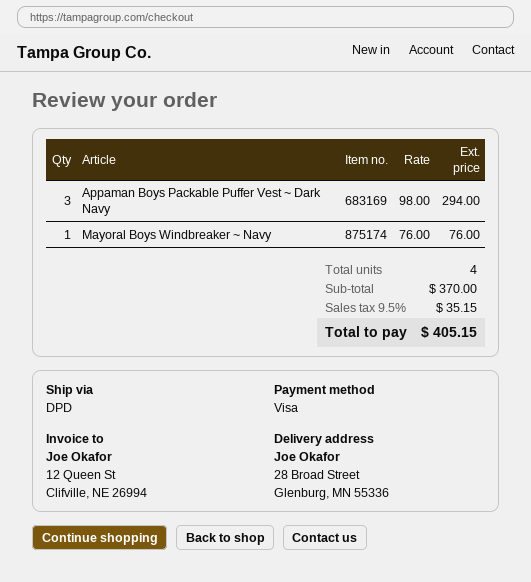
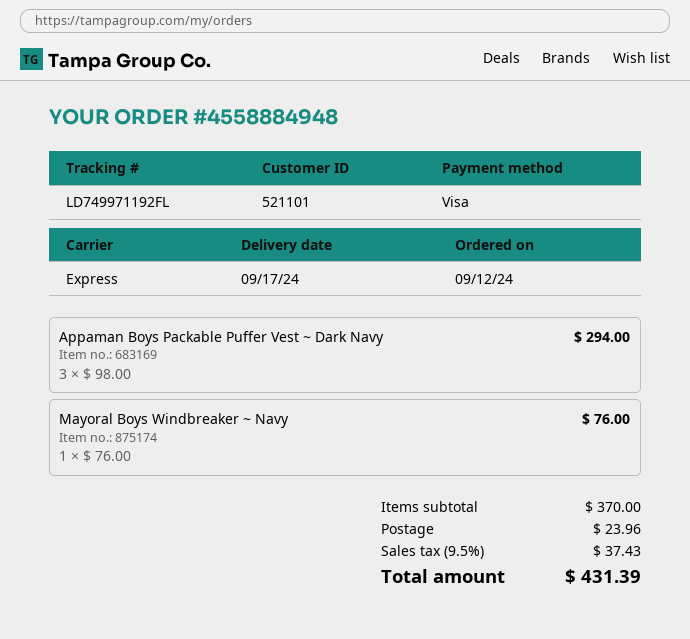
shipping method: DPD -> express
shipping: none -> 23.96
tax: 9.5% = 35.15 -> 9.5% = 37.43
total: 405.15 -> 431.39

